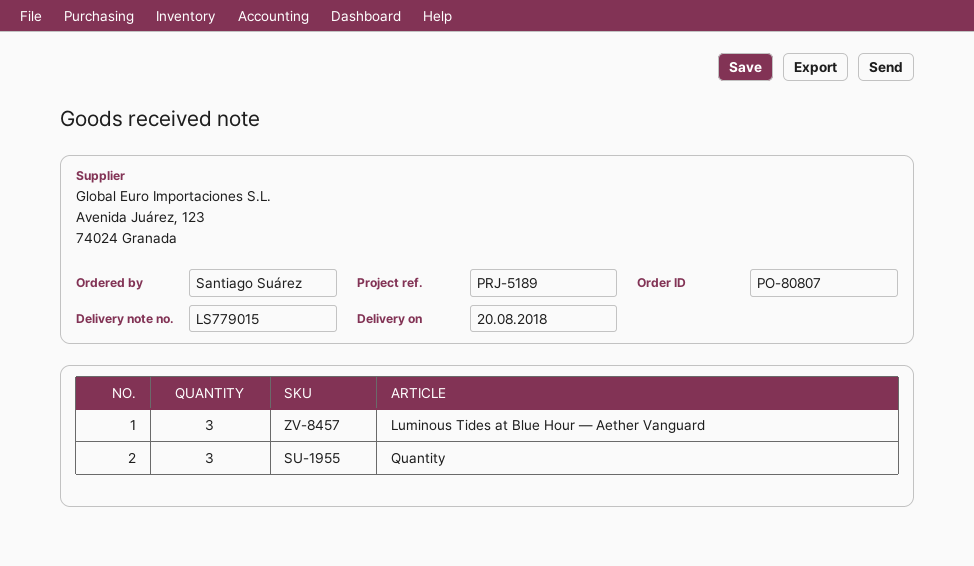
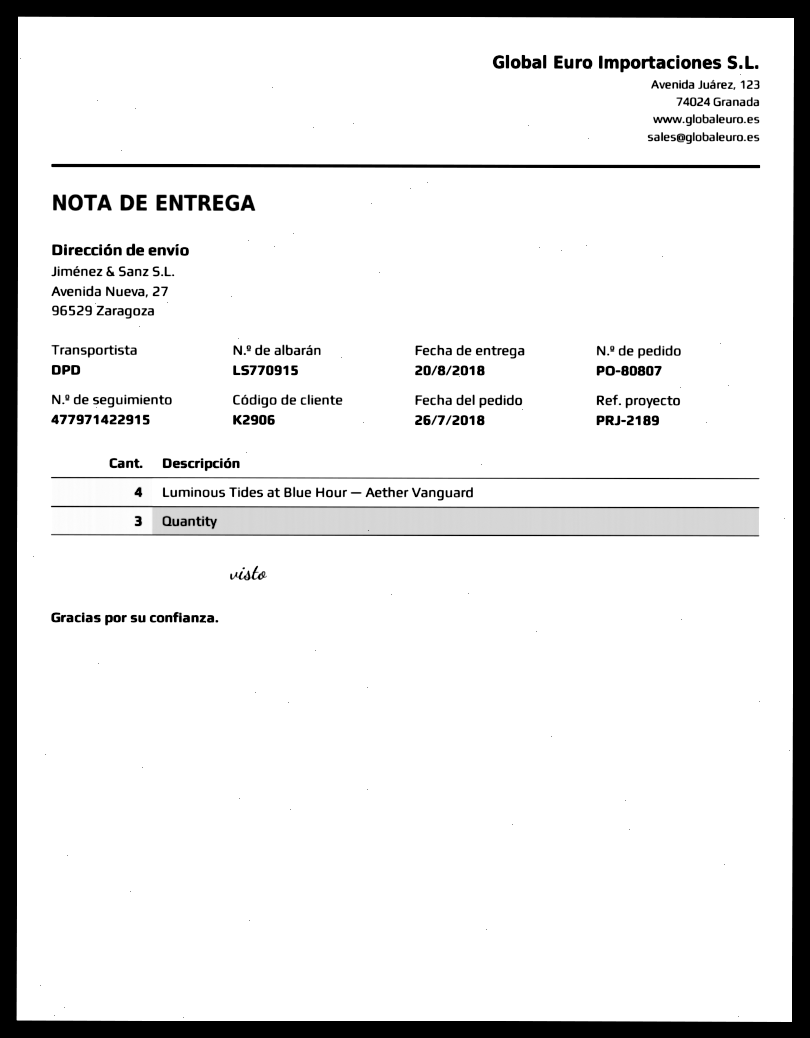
delivery note number: LS779015 -> LS770915
reference: PRJ-5189 -> PRJ-2189
Luminous Tides at Blue Hour — Aether Vanguard: 3 -> 4

